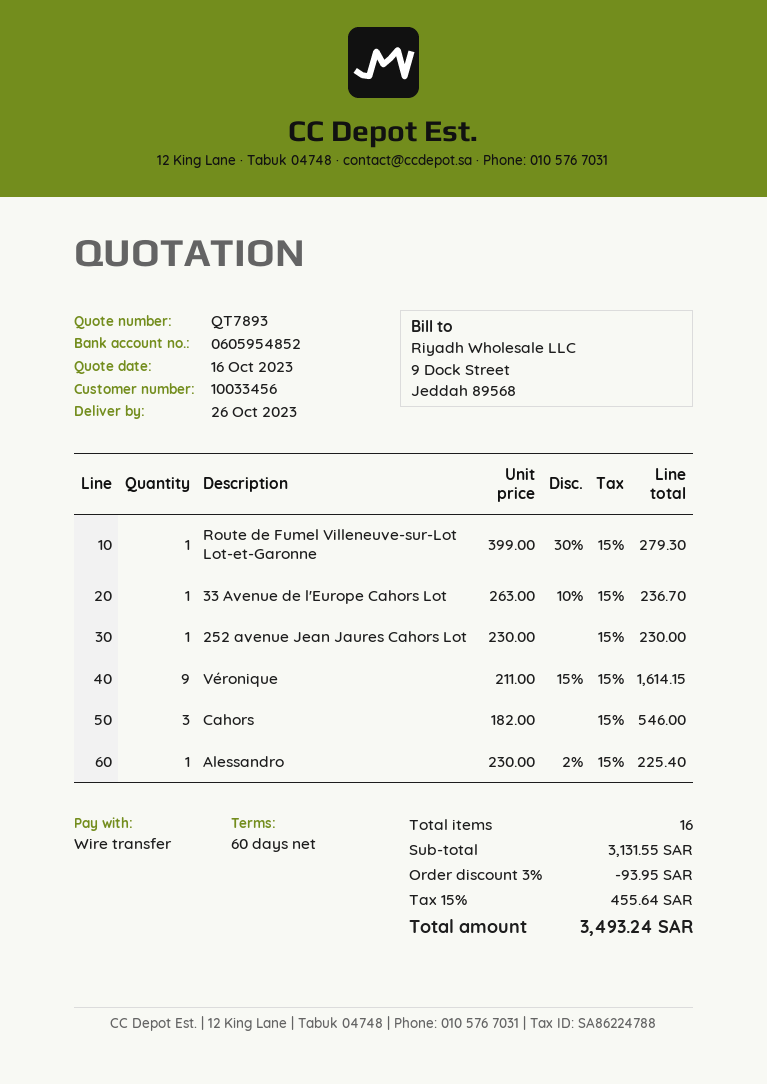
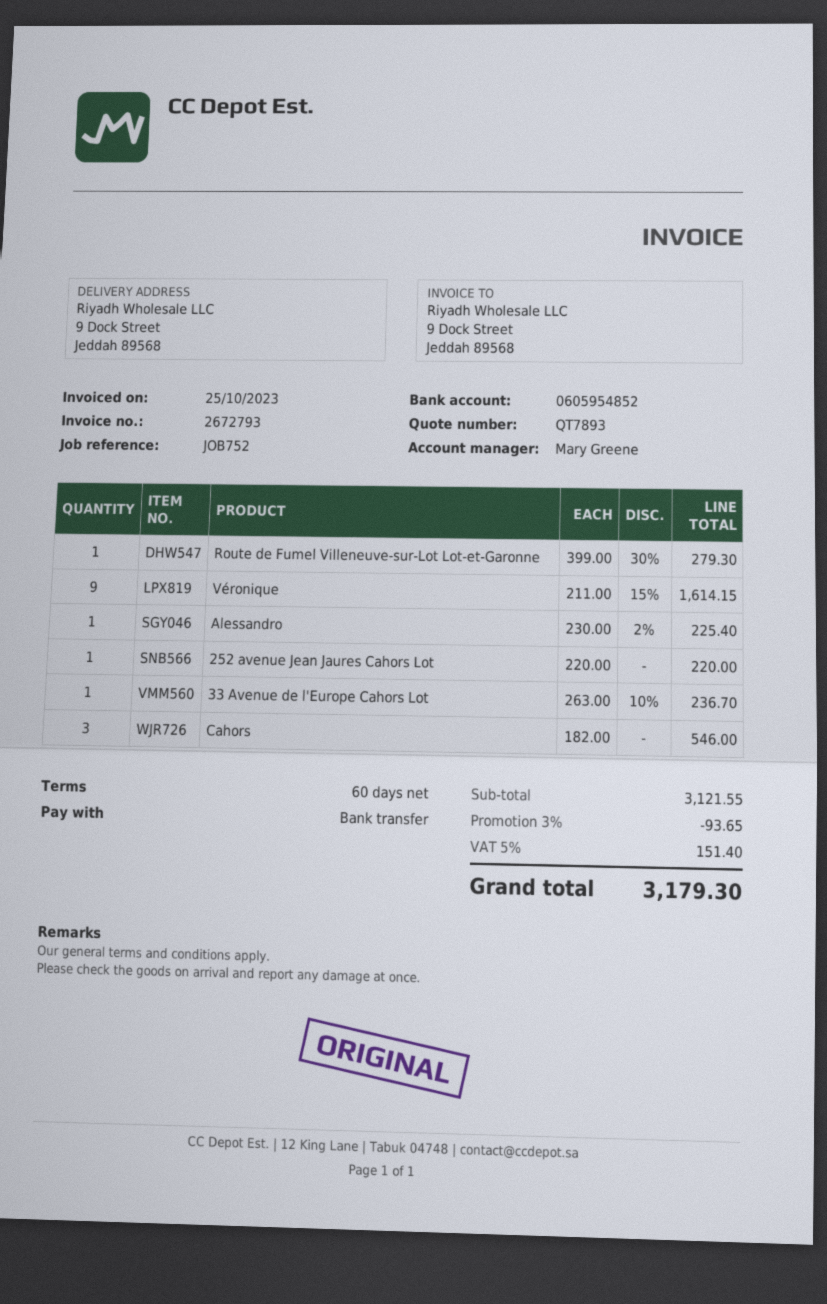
252 avenue Jean Jaures Cahors Lot: 1 x 230.00 = 230.00 -> 1 x 220.00 = 220.00
subtotal: 3131.55 -> 3121.55
discount: 3% = 93.95 -> 3% = 93.65
tax: 15% = 455.64 -> 5% = 151.40
total: 3493.24 -> 3179.30

